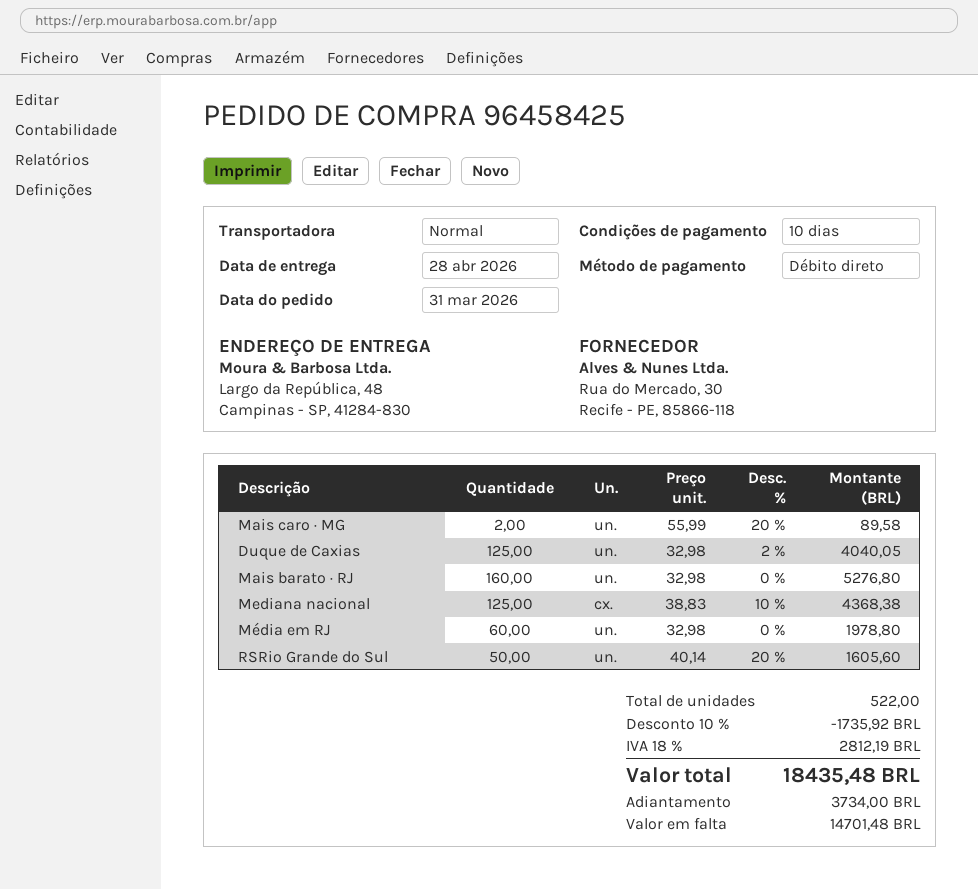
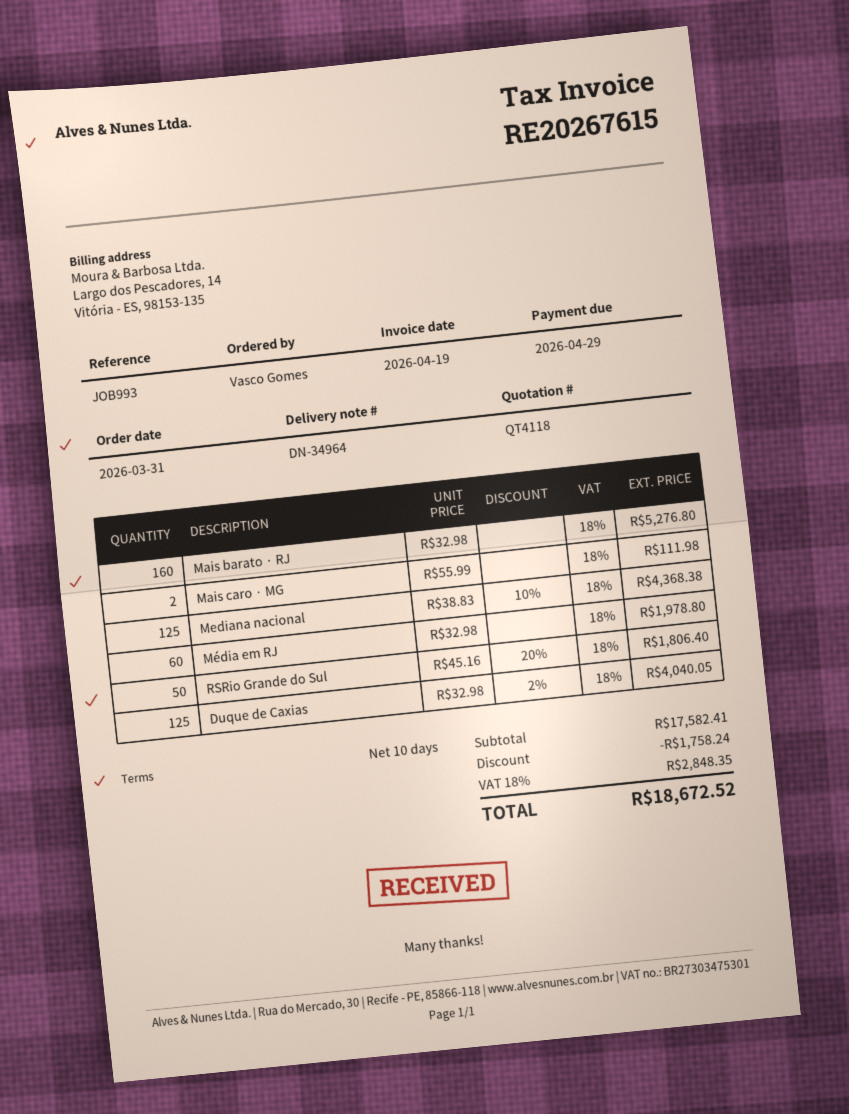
Mais caro · MG: 2 x 55.99 - 20% = 89.58 -> 2 x 55.99 = 111.98
RSRio Grande do Sul: 50 x 40.14 - 20% = 1605.60 -> 50 x 45.16 - 20% = 1806.40
discount: 1735.92 -> 1758.24
tax: 18% = 2812.19 -> 18% = 2848.35
total: 18435.48 -> 18672.52

